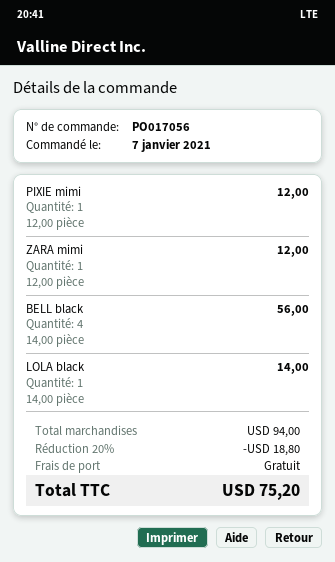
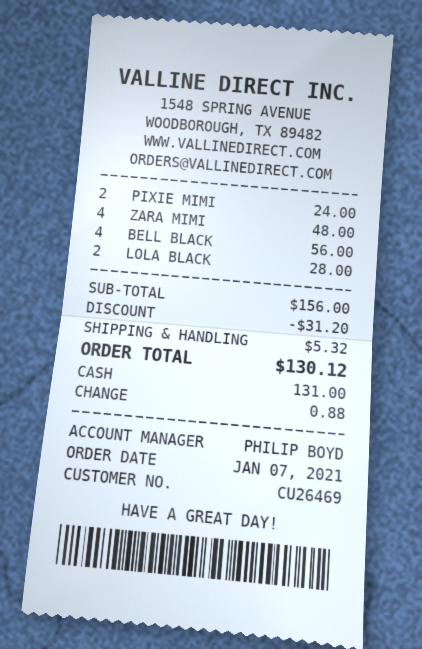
PIXIE mimi: 1 for 12.00 -> 2 for 24.00
ZARA mimi: 1 for 12.00 -> 4 for 48.00
LOLA black: 1 for 14.00 -> 2 for 28.00
subtotal: 94.00 -> 156.00
discount: 18.80 -> 31.20
shipping: 0.00 -> 5.32
total: 75.20 -> 130.12

